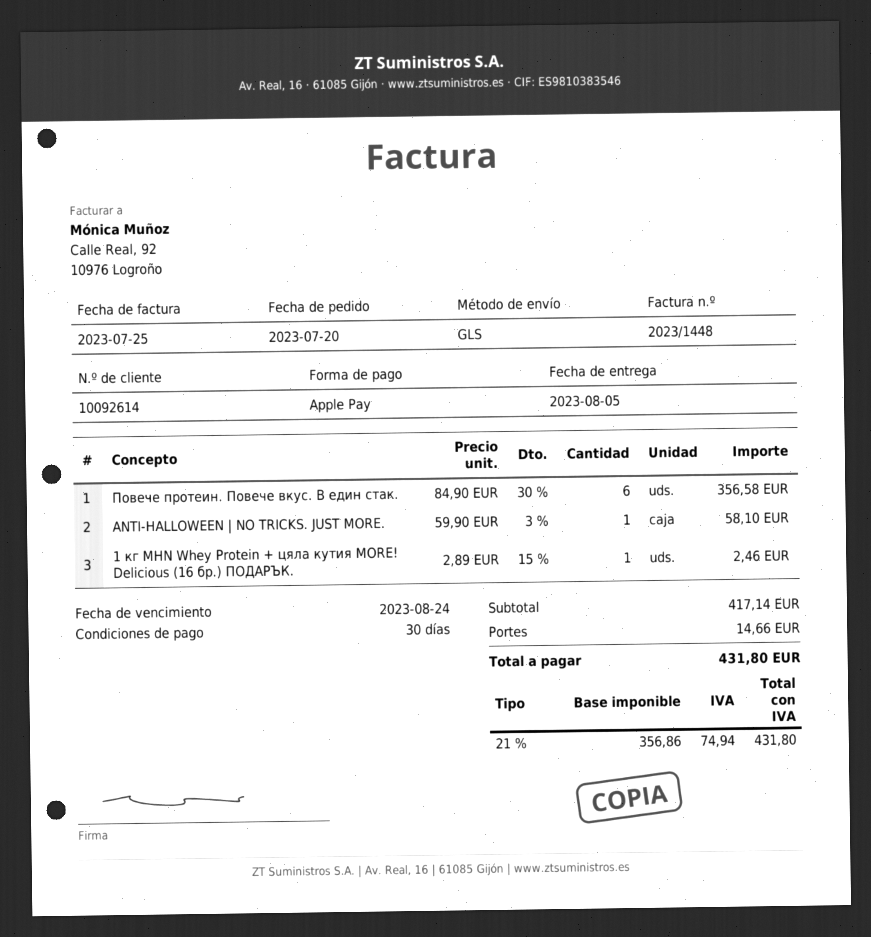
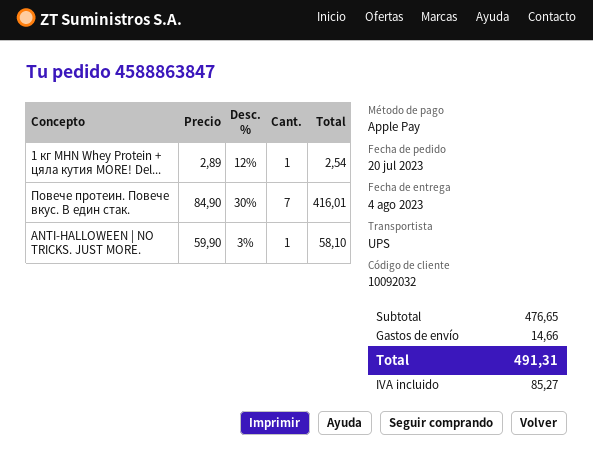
delivery date: 2023-08-05 -> 2023-08-04
customer number: 10092614 -> 10092032
shipping method: GLS -> UPS
Повече протеин. Повече вкус. В един стак.: 6 x 84.90 - 30% = 356.58 -> 7 x 84.90 - 30% = 416.01
1 кг MHN Whey Protein + цяла кутия MORE! Delicious (16 бр.) ПОДАРЪК.: 1 x 2.89 - 15% = 2.46 -> 1 x 2.89 - 12% = 2.54
subtotal: 417.14 -> 476.65
tax: 74.94 -> 85.27
total: 431.80 -> 491.31

